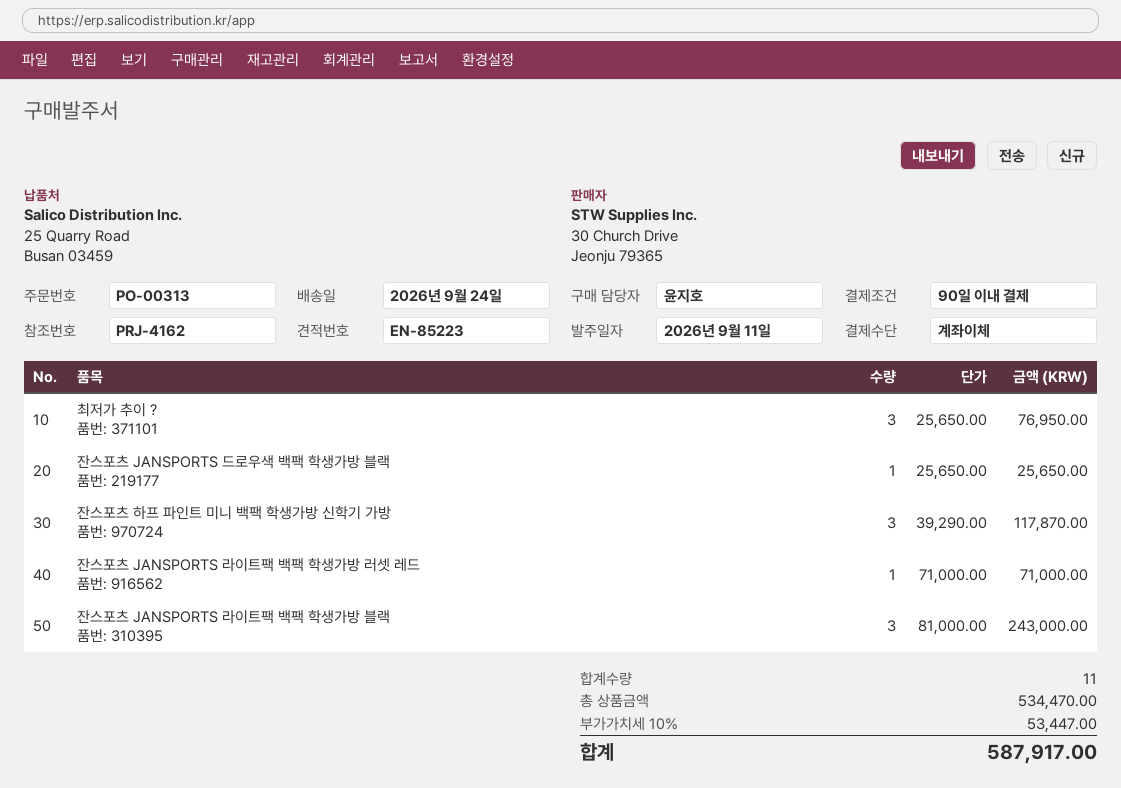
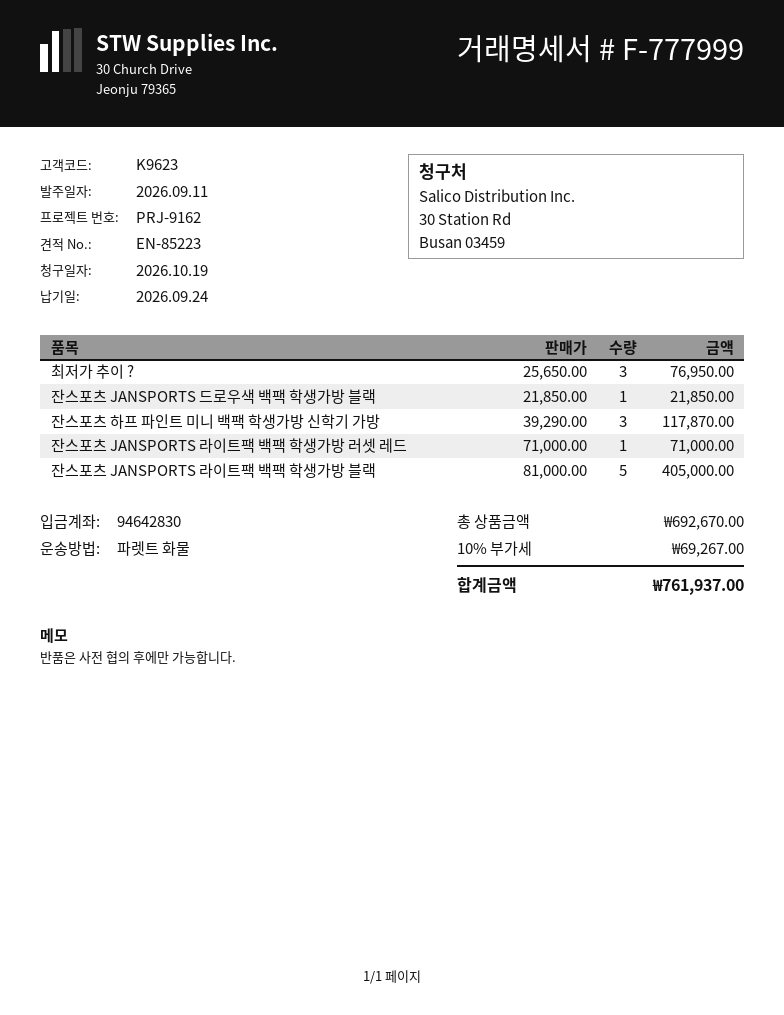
reference: PRJ-4162 -> PRJ-9162
잔스포츠 JANSPORTS 드로우색 백팩 학생가방 블랙: 1 x 25650.00 = 25650.00 -> 1 x 21850.00 = 21850.00
잔스포츠 JANSPORTS 라이트팩 백팩 학생가방 블랙: 3 x 81000.00 = 243000.00 -> 5 x 81000.00 = 405000.00
subtotal: 534470.00 -> 692670.00
tax: 10% = 53447.00 -> 10% = 69267.00
total: 587917.00 -> 761937.00

